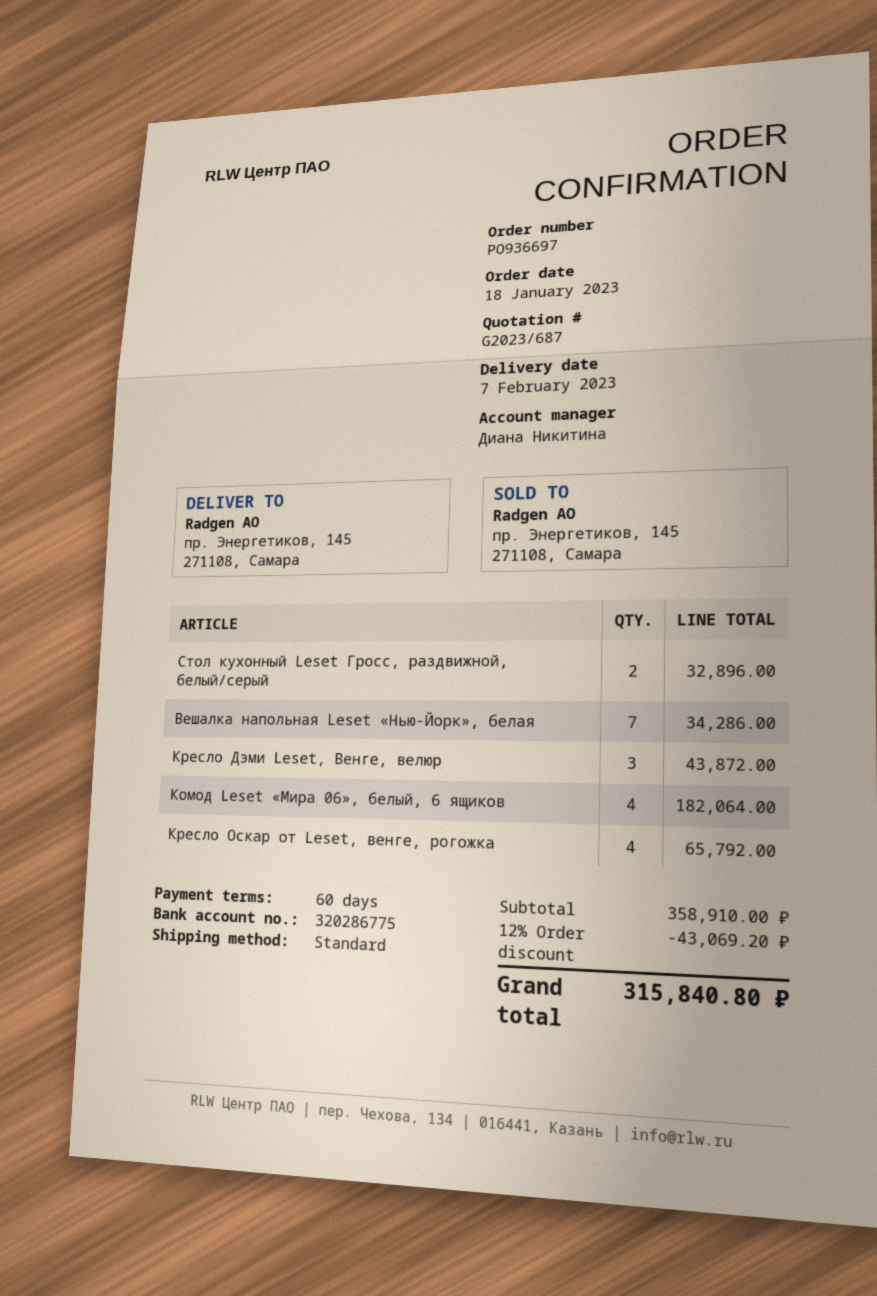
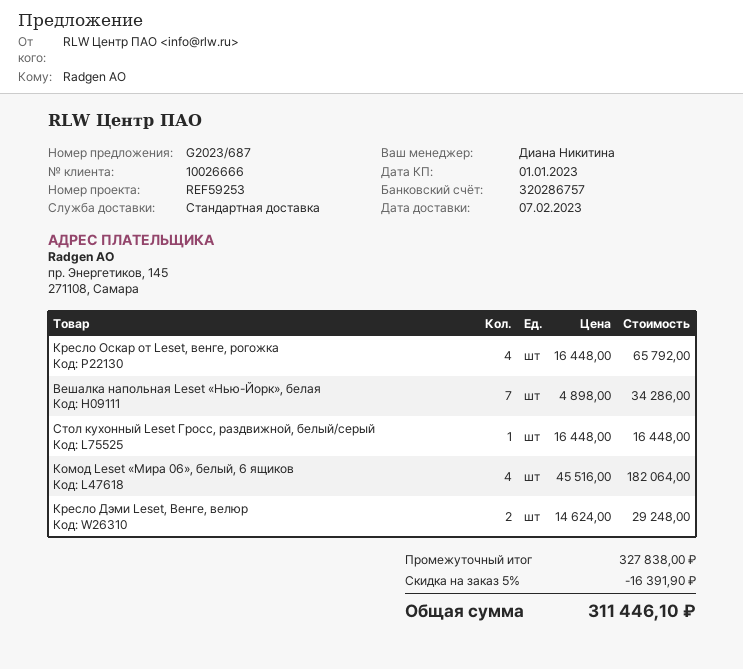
bank account: 320286775 -> 320286757
Стол кухонный Leset Гросс, раздвижной, белый/серый: 2 for 32896.00 -> 1 for 16448.00
Кресло Дэми Leset, Венге, велюр: 3 for 43872.00 -> 2 for 29248.00
subtotal: 358910.00 -> 327838.00
discount: 12% = 43069.20 -> 5% = 16391.90
total: 315840.80 -> 311446.10

